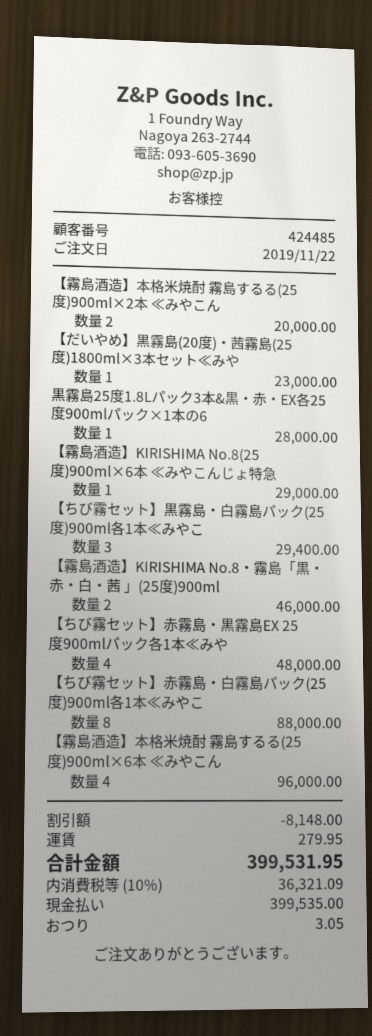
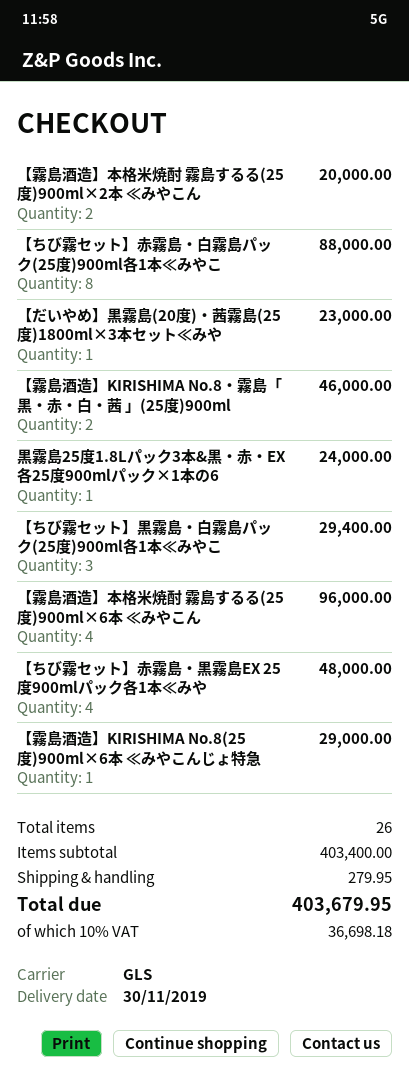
黒霧島25度1.8Lパック3本&黒・赤・EX各25度900mlパック×1本の6: 1 for 28000.00 -> 1 for 24000.00
discount: 8148.00 -> none
tax: 10% = 36321.09 -> 10% = 36698.18
total: 399531.95 -> 403679.95

